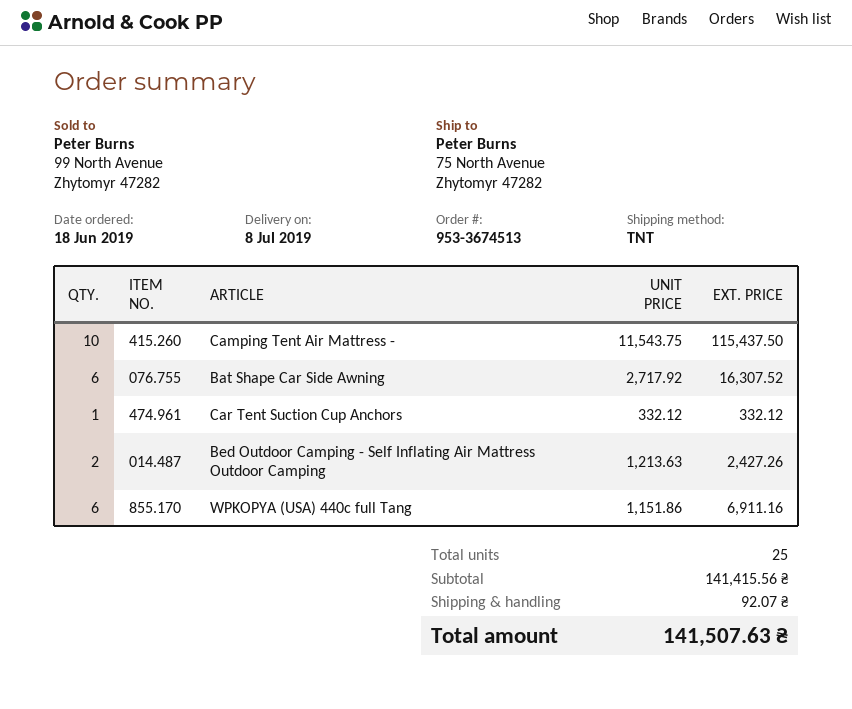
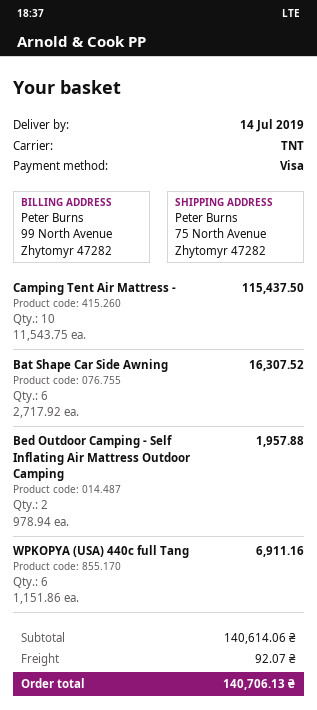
delivery date: 2019-07-08 -> 2019-07-14
Car Tent Suction Cup Anchors: 1 x 332.12 = 332.12 -> none
Bed Outdoor Camping - Self Inflating Air Mattress Outdoor Camping: 2 x 1213.63 = 2427.26 -> 2 x 978.94 = 1957.88
subtotal: 141415.56 -> 140614.06
total: 141507.63 -> 140706.13

